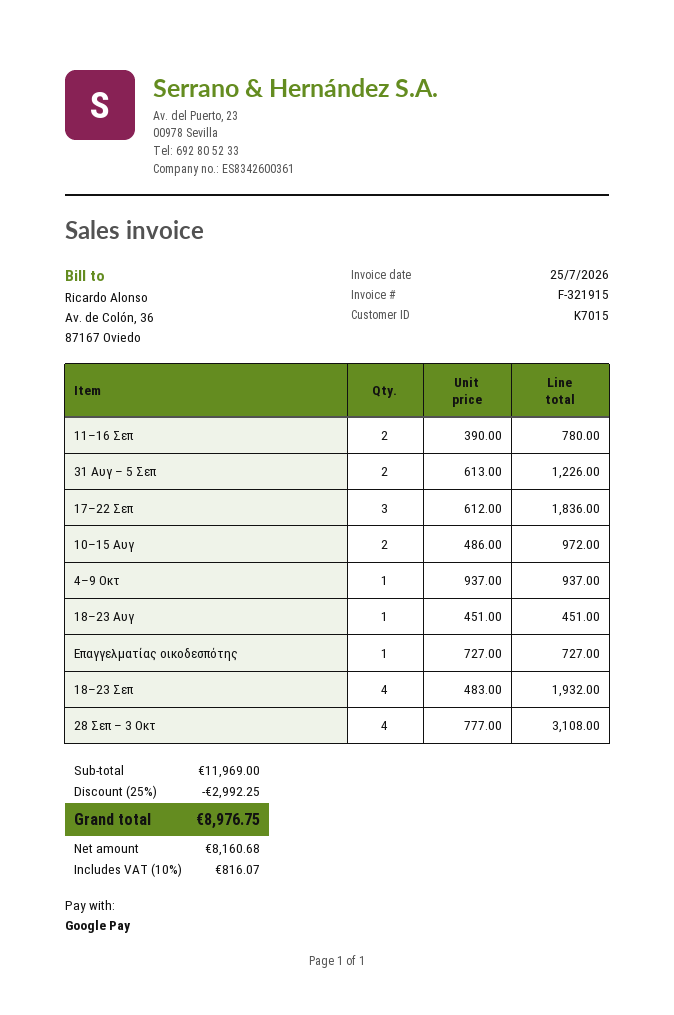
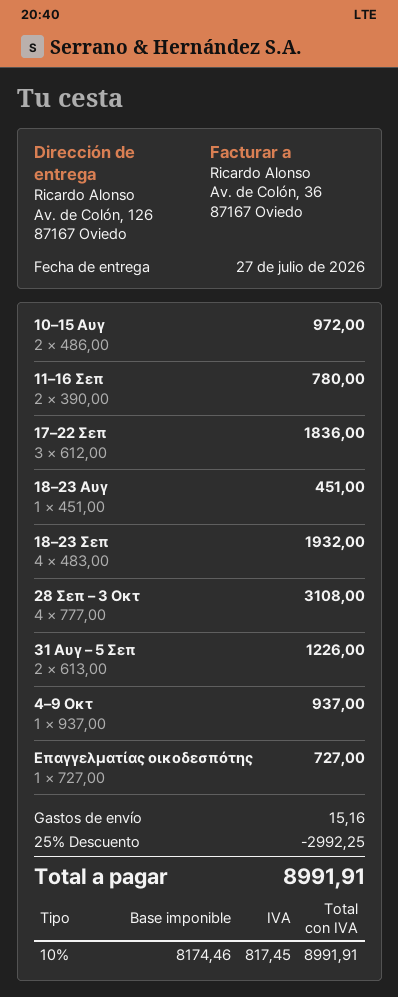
shipping: none -> 15.16
net: 8160.68 -> 8174.46
tax: 10% = 816.07 -> 10% = 817.45
total: 8976.75 -> 8991.91

